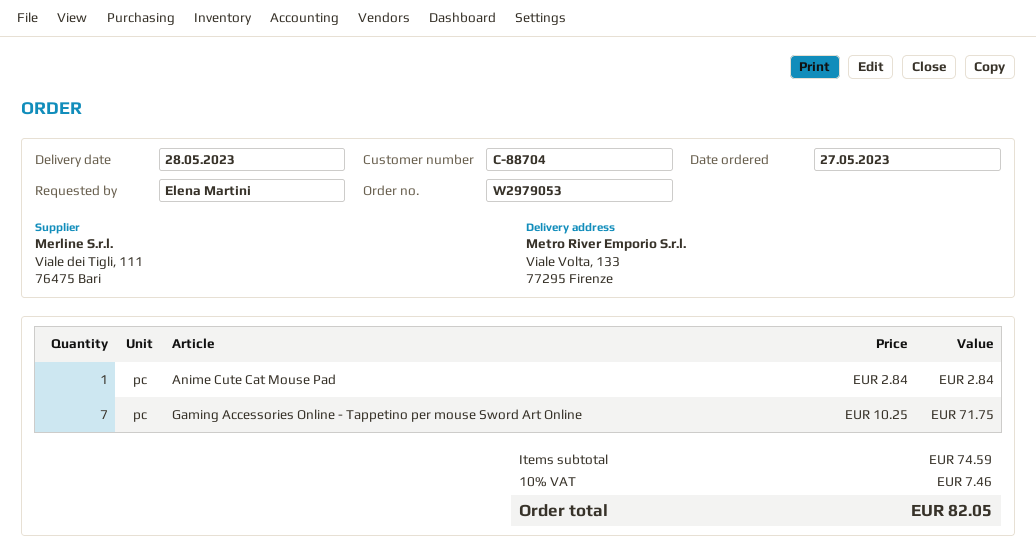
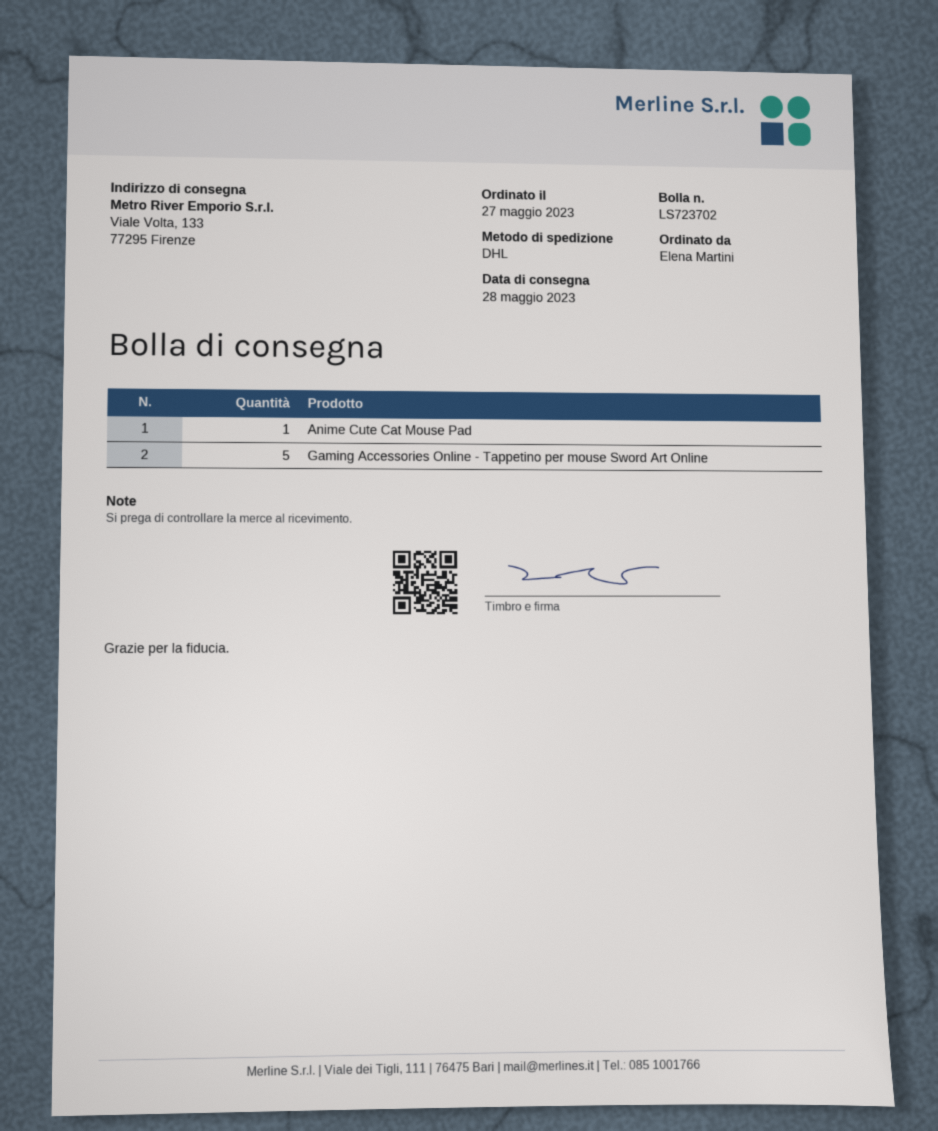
Gaming Accessories Online - Tappetino per mouse Sword Art Online: 7 -> 5

